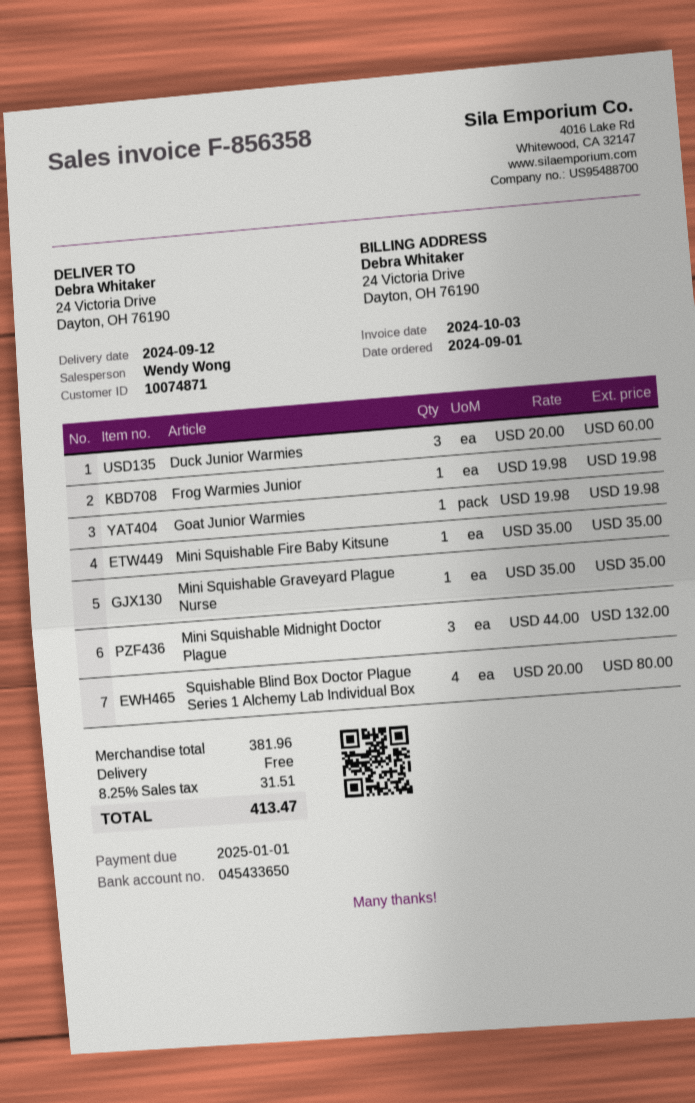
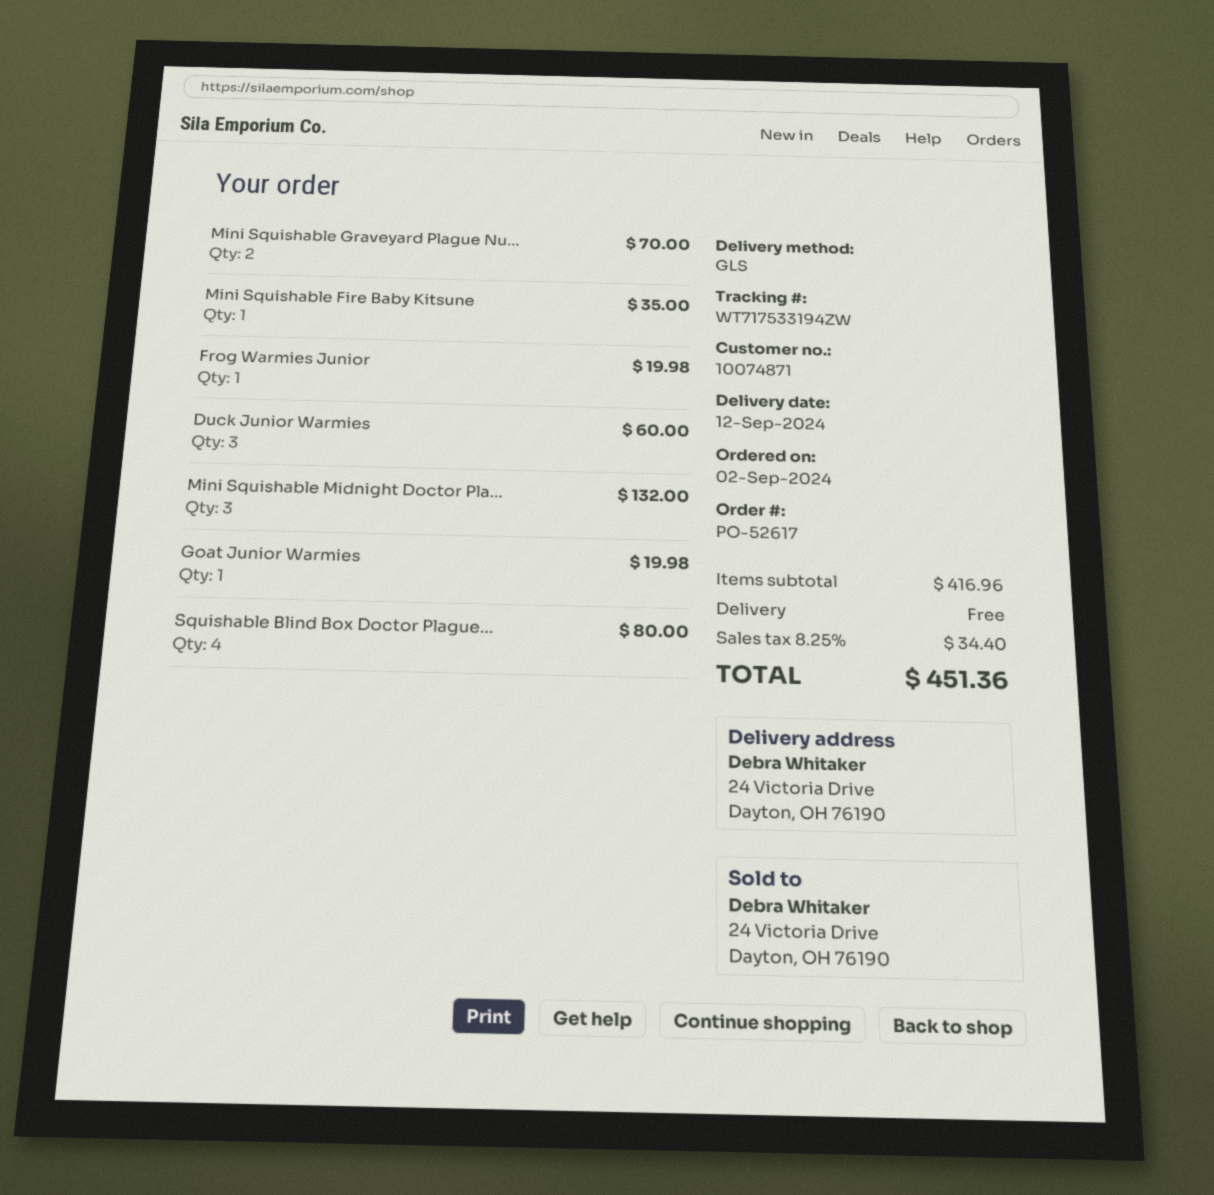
order date: 2024-09-01 -> 2024-09-02
Mini Squishable Graveyard Plague Nurse: 1 for 35.00 -> 2 for 70.00
subtotal: 381.96 -> 416.96
tax: 8.25% = 31.51 -> 8.25% = 34.40
total: 413.47 -> 451.36

